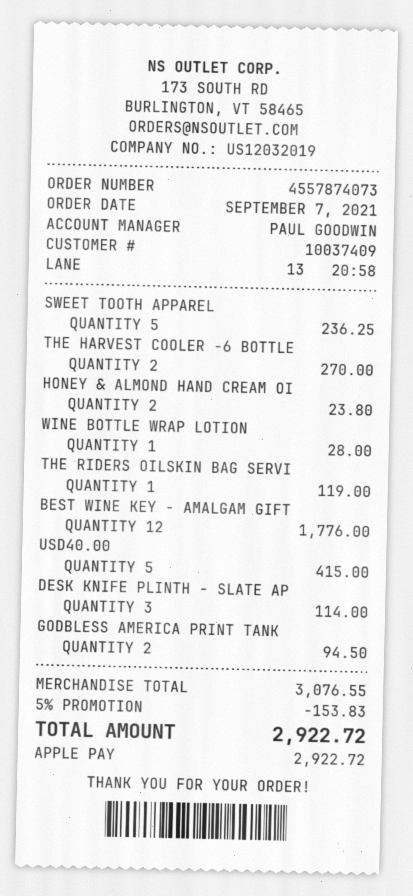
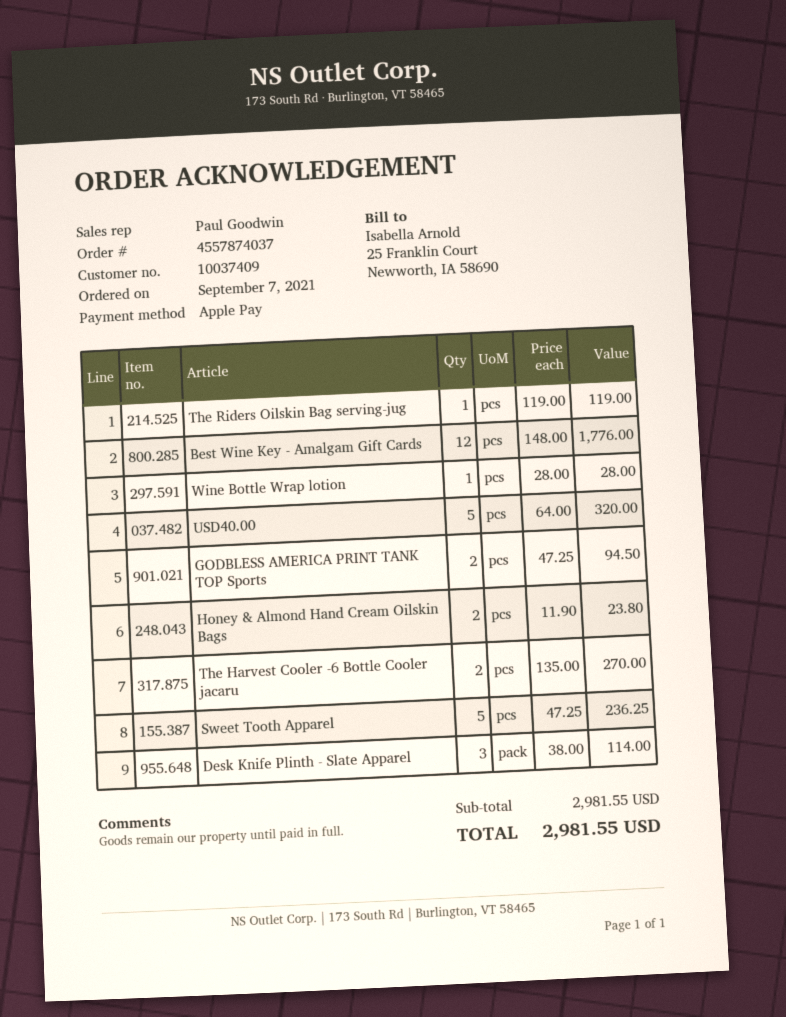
order number: 4557874073 -> 4557874037
USD40.00: 5 for 415.00 -> 5 for 320.00
subtotal: 3076.55 -> 2981.55
discount: 5% = 153.83 -> none
total: 2922.72 -> 2981.55

